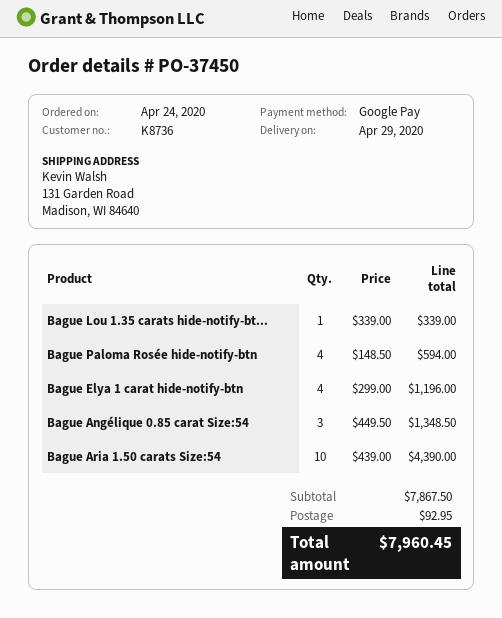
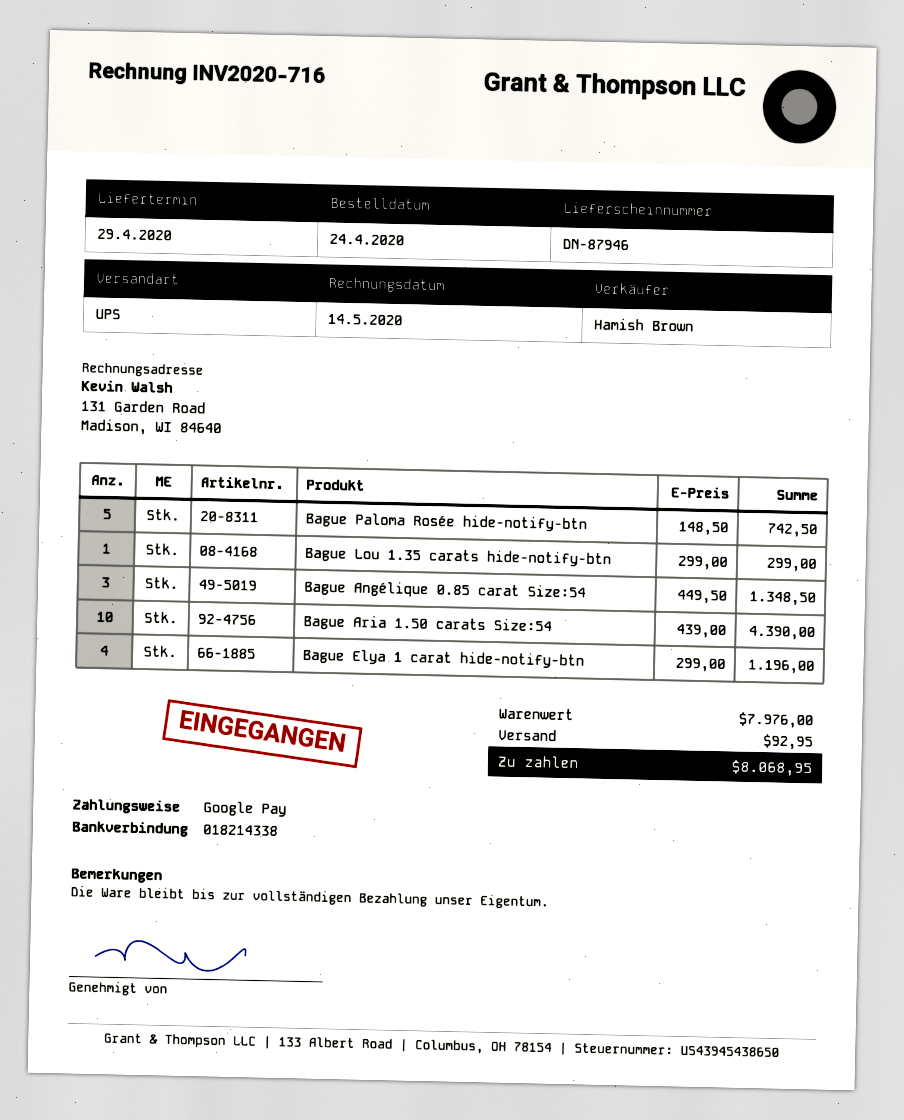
Bague Lou 1.35 carats hide-notify-bt...: 1 x 339.00 = 339.00 -> 1 x 299.00 = 299.00
Bague Paloma Rosée hide-notify-btn: 4 x 148.50 = 594.00 -> 5 x 148.50 = 742.50
subtotal: 7867.50 -> 7976.00
total: 7960.45 -> 8068.95

